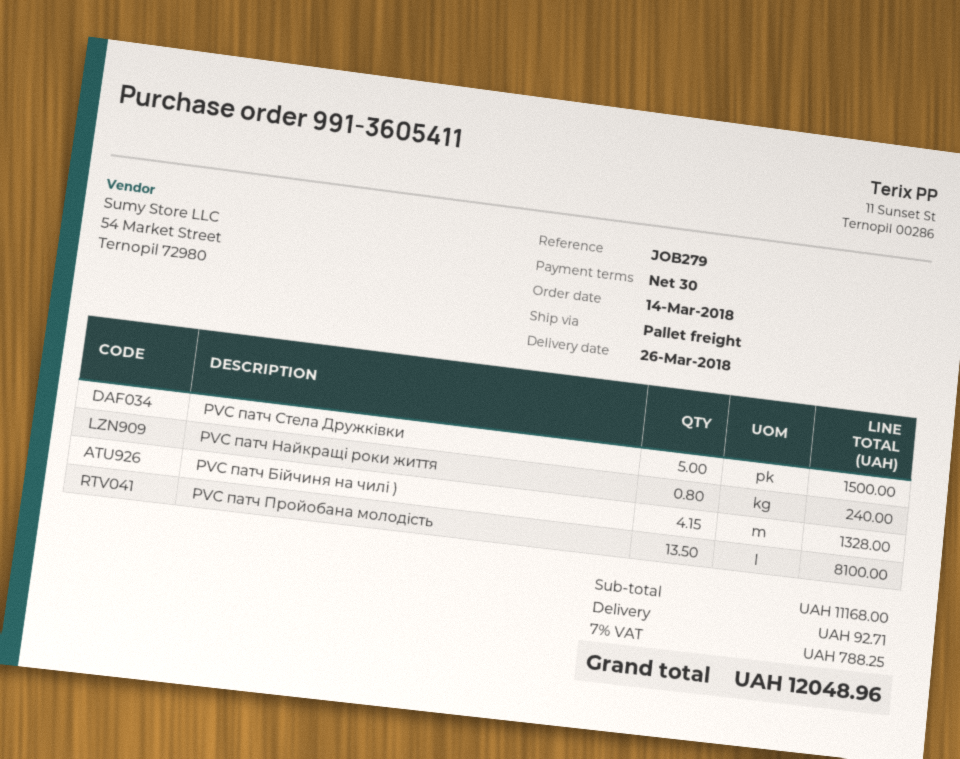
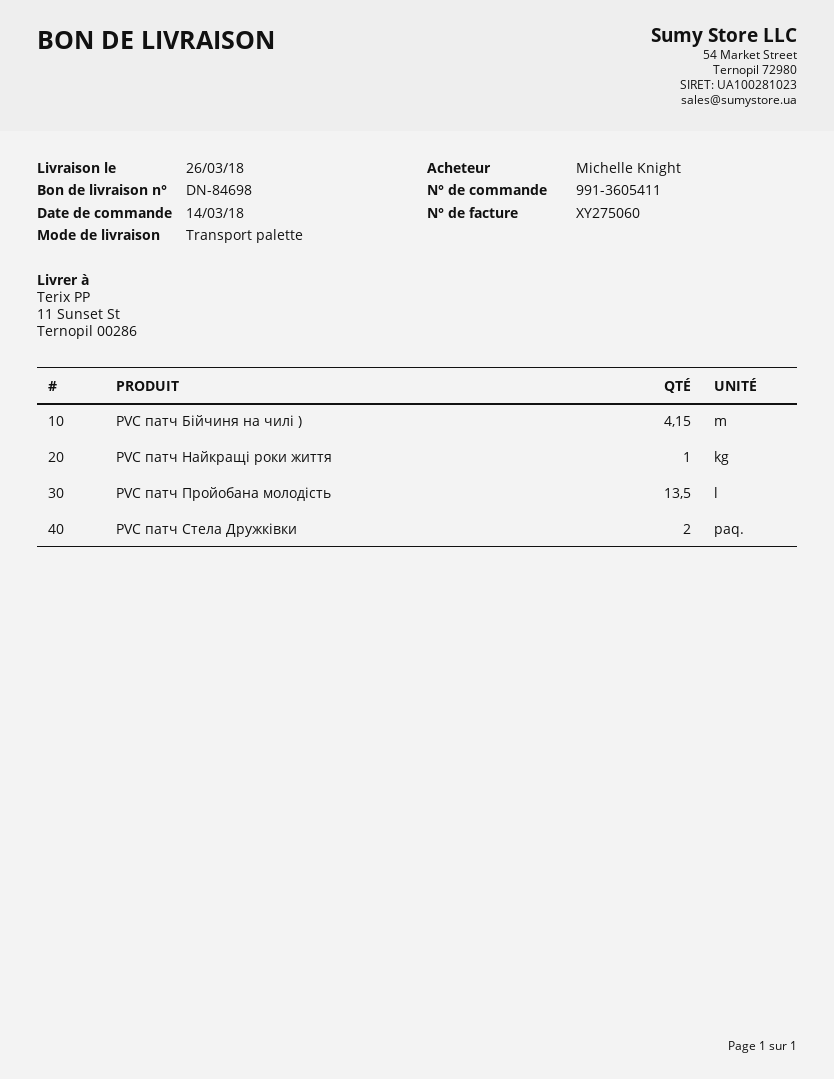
PVC патч Стела Дружківки: 5 -> 2
PVC патч Найкращі роки життя: 0.8 -> 1

